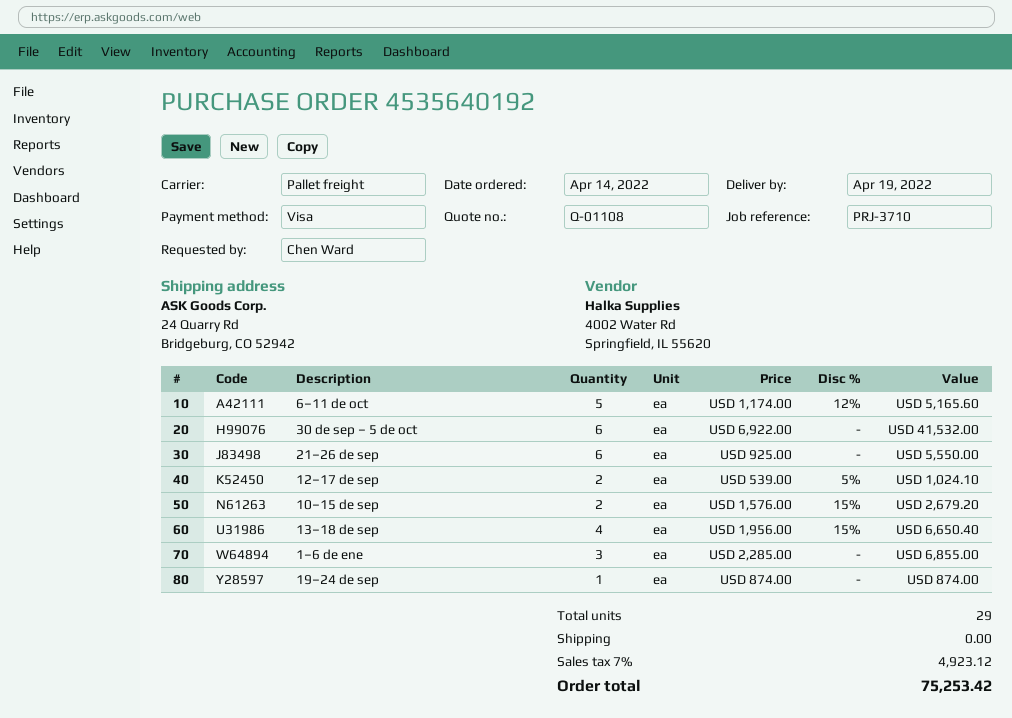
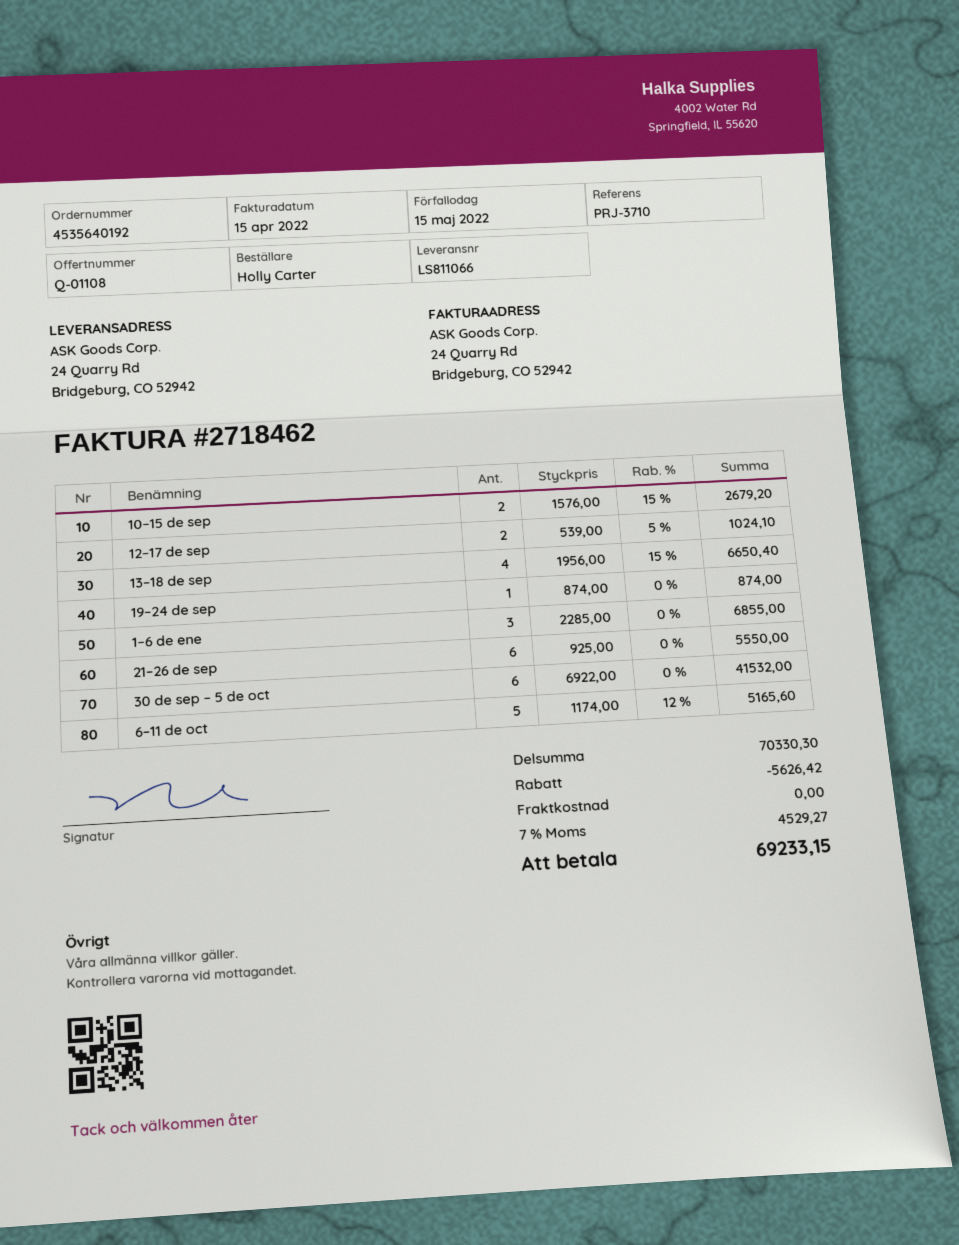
ordered by: Chen Ward -> Holly Carter
discount: none -> 5626.42
tax: 7% = 4923.12 -> 7% = 4529.27
total: 75253.42 -> 69233.15

